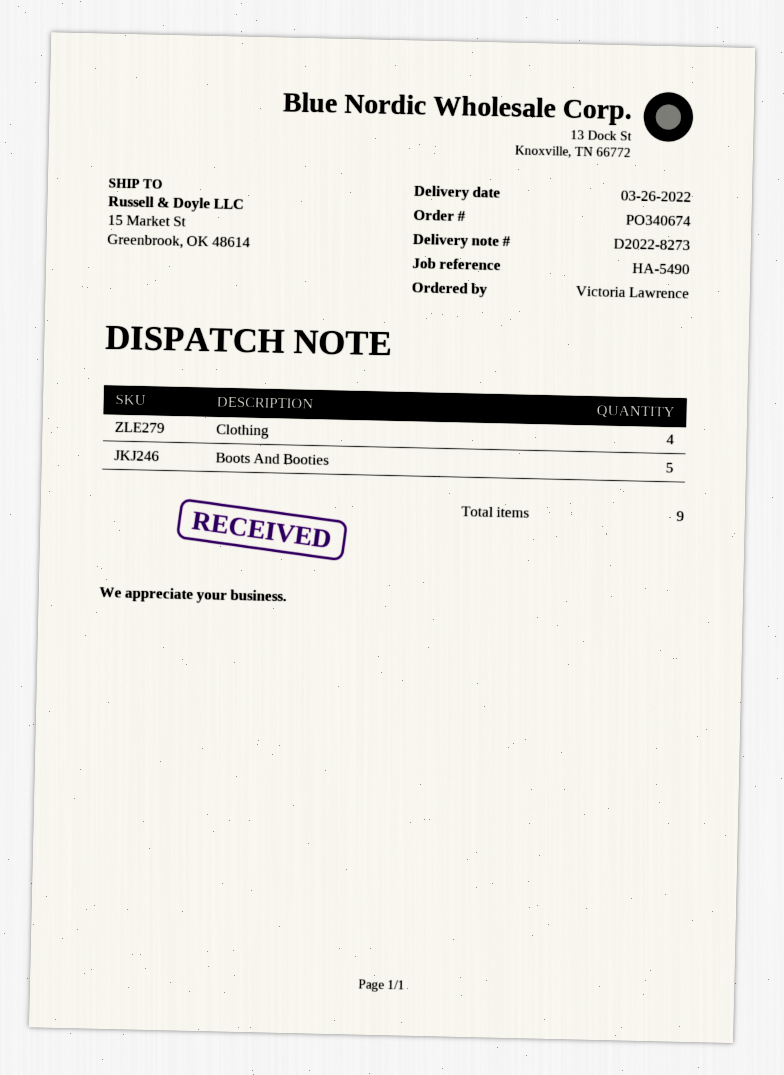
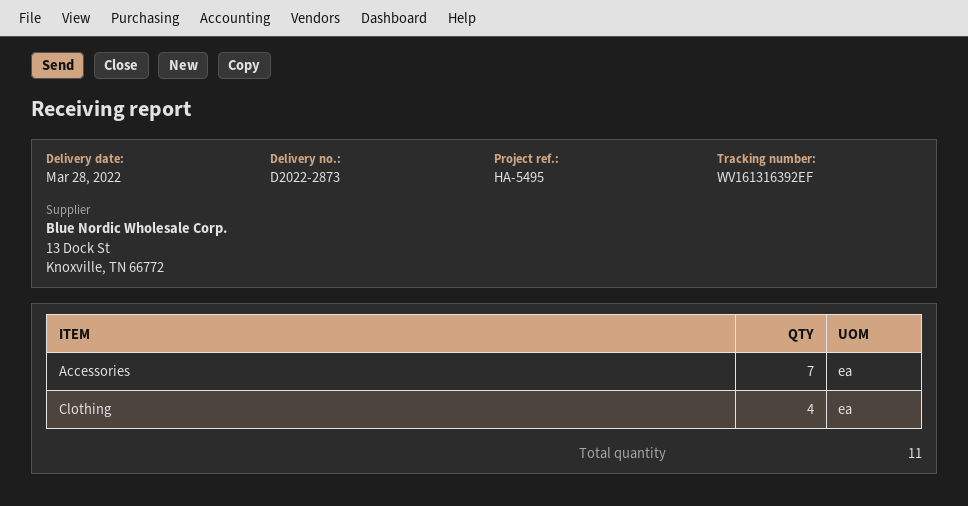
delivery note number: D2022-8273 -> D2022-2873
delivery date: 2022-03-26 -> 2022-03-28
reference: HA-5490 -> HA-5495
Boots And Booties: 5 -> none
Accessories: none -> 7
total quantity: 9 -> 11

